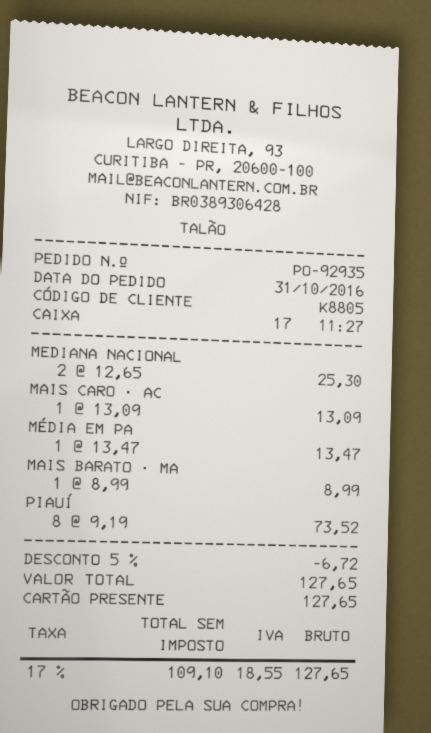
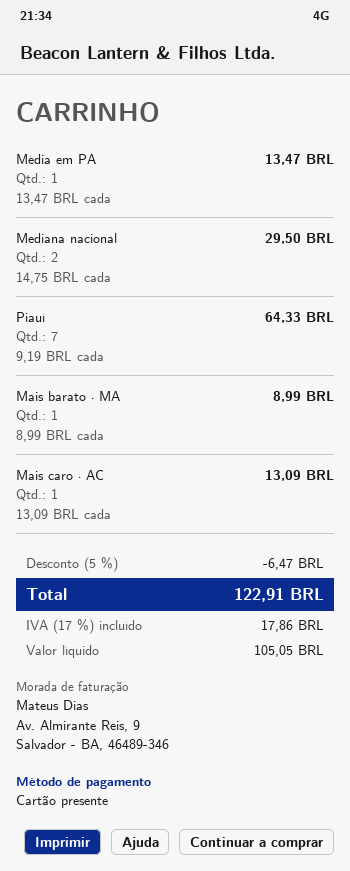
MEDIANA NACIONAL: 2 x 12.65 = 25.30 -> 2 x 14.75 = 29.50
PIAUÍ: 8 x 9.19 = 73.52 -> 7 x 9.19 = 64.33
discount: 5% = 6.72 -> 5% = 6.47
net: 109.10 -> 105.05
tax: 17% = 18.55 -> 17% = 17.86
total: 127.65 -> 122.91

